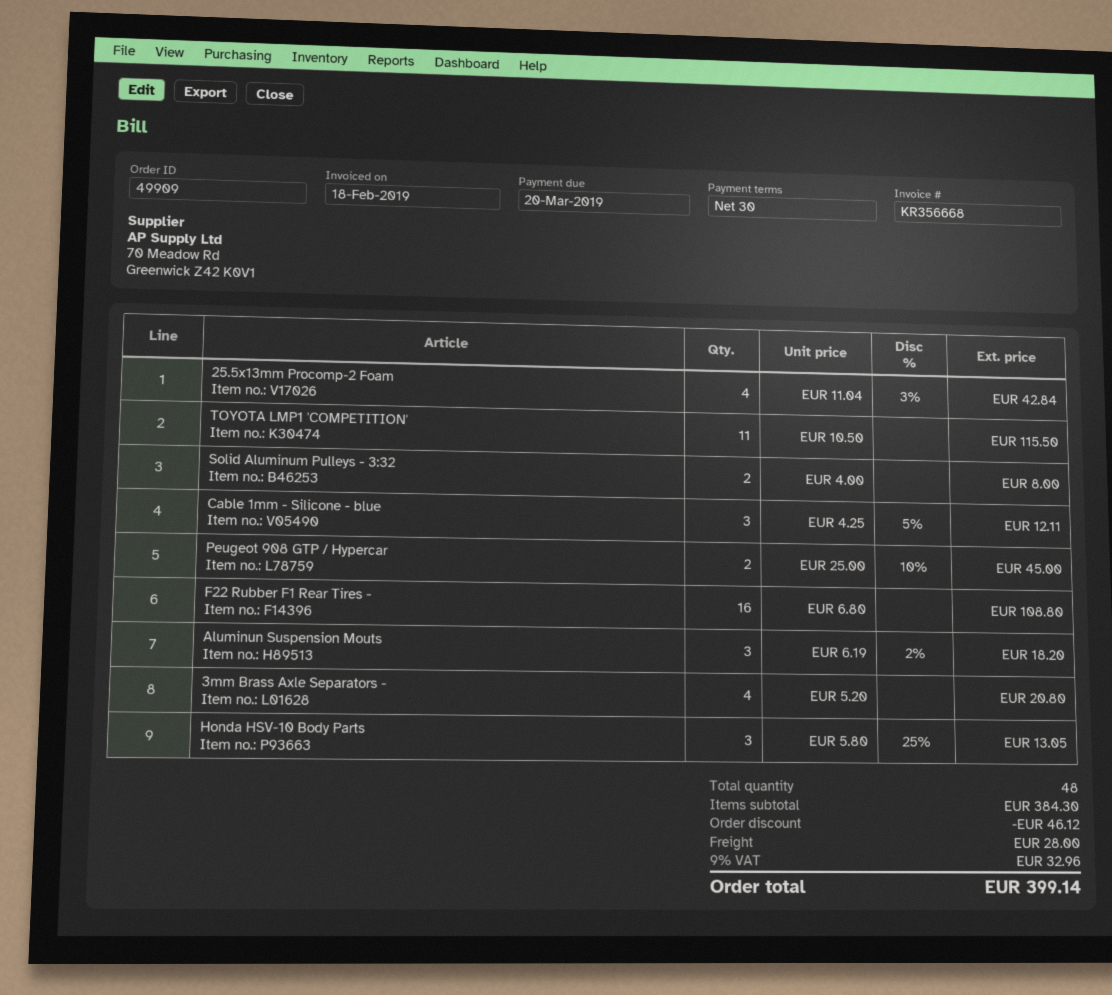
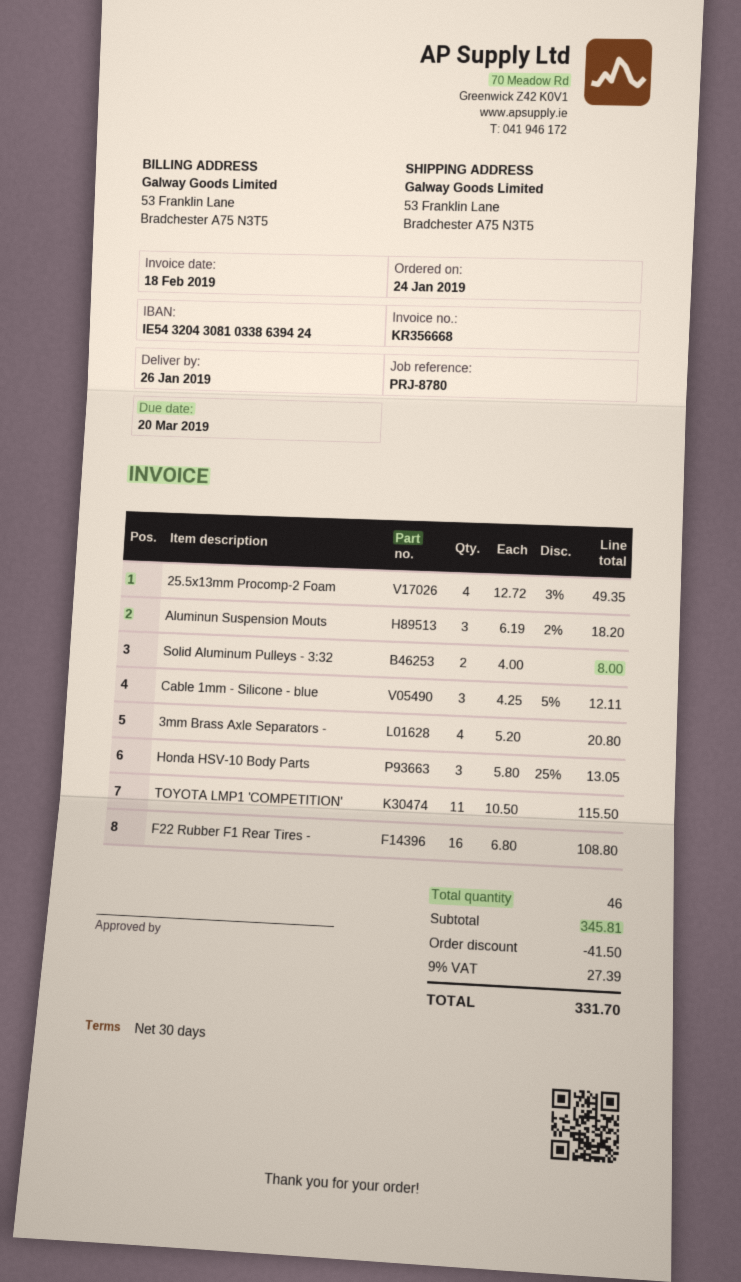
25.5x13mm Procomp-2 Foam: 4 x 11.04 - 3% = 42.84 -> 4 x 12.72 - 3% = 49.35
Peugeot 908 GTP / Hypercar: 2 x 25.00 - 10% = 45.00 -> none
total quantity: 48 -> 46
subtotal: 384.30 -> 345.81
discount: 46.12 -> 41.50
shipping: 28.00 -> none
tax: 9% = 32.96 -> 9% = 27.39
total: 399.14 -> 331.70

